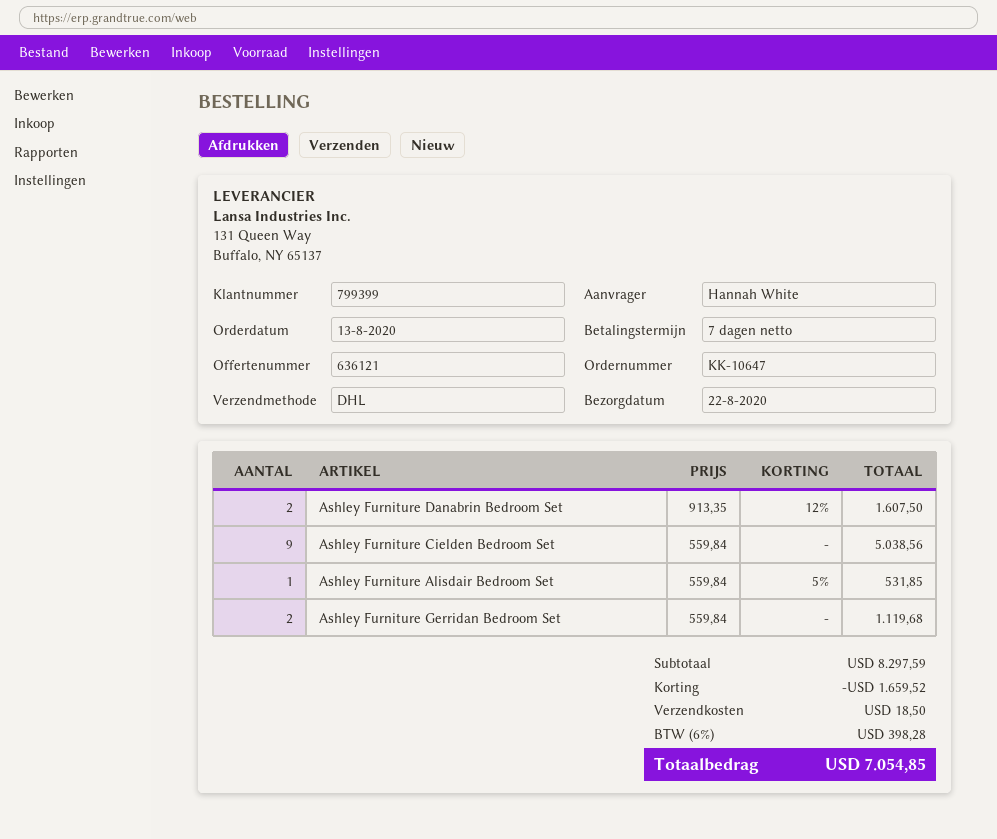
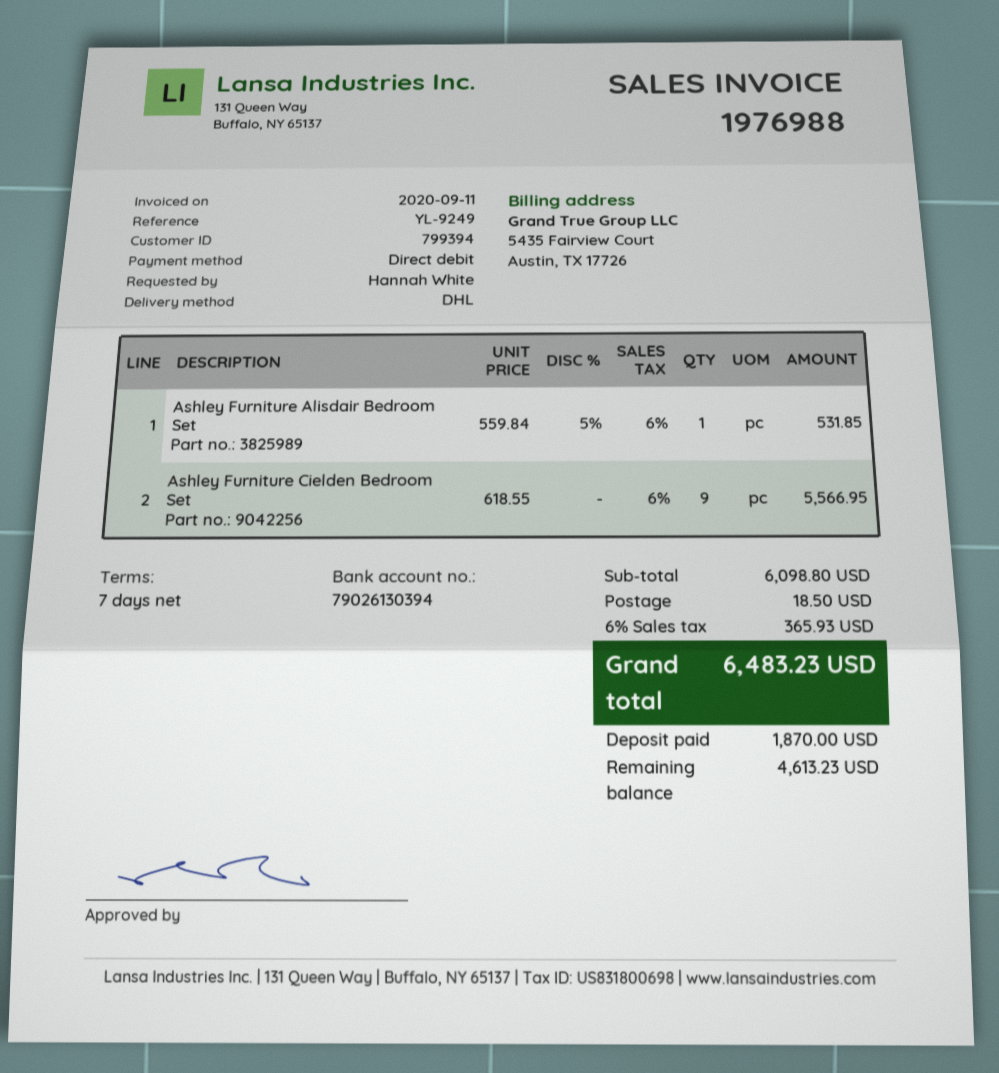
customer number: 799399 -> 799394
Ashley Furniture Danabrin Bedroom Set: 2 x 913.35 - 12% = 1607.50 -> none
Ashley Furniture Cielden Bedroom Set: 9 x 559.84 = 5038.56 -> 9 x 618.55 = 5566.95
Ashley Furniture Gerridan Bedroom Set: 2 x 559.84 = 1119.68 -> none
subtotal: 8297.59 -> 6098.80
discount: 1659.52 -> none
tax: 6% = 398.28 -> 6% = 365.93
total: 7054.85 -> 6483.23

